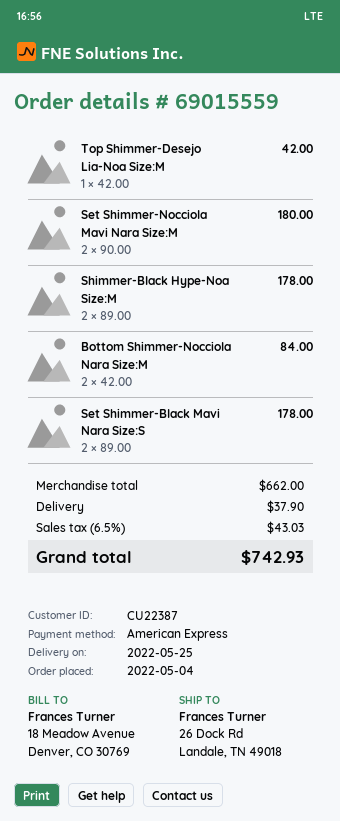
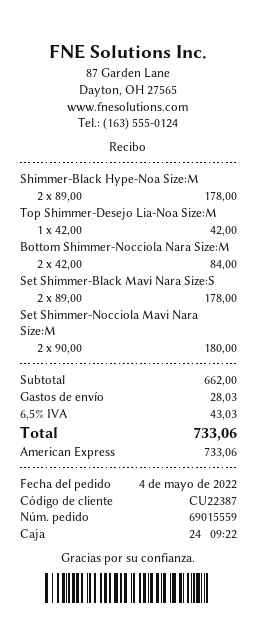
shipping: 37.90 -> 28.03
total: 742.93 -> 733.06

